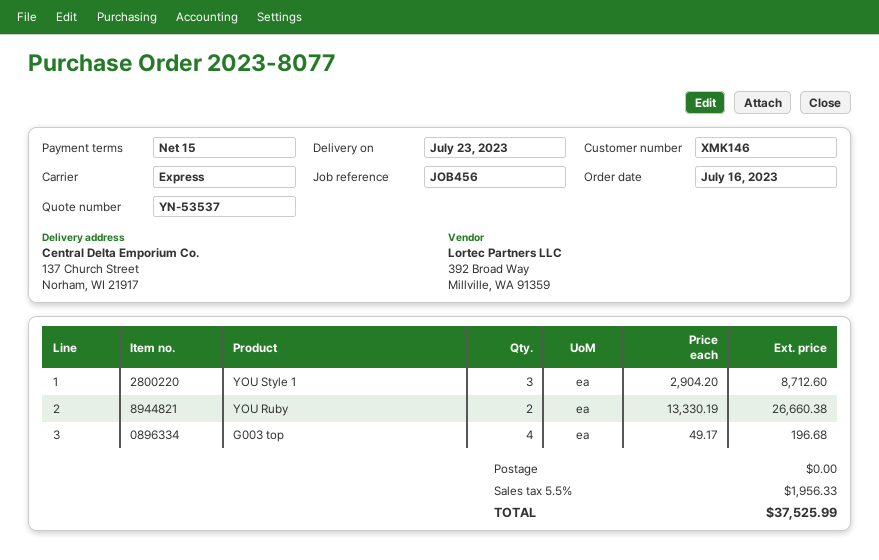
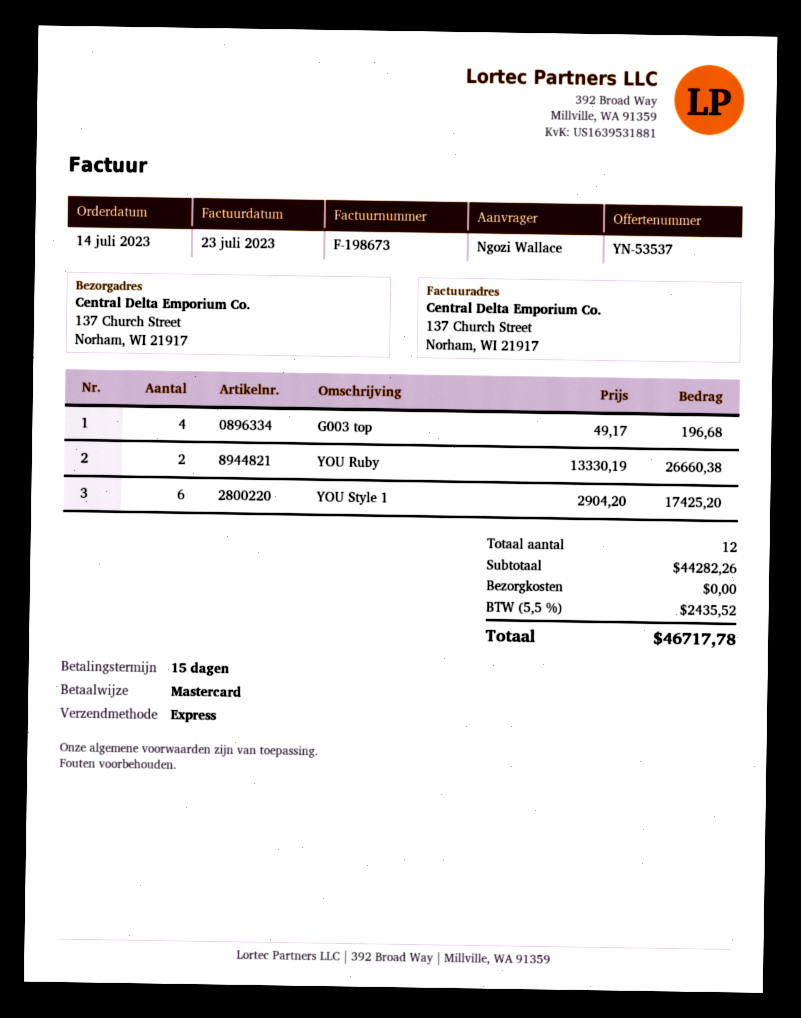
order date: 2023-07-16 -> 2023-07-14
YOU Style 1: 3 x 2904.20 = 8712.60 -> 6 x 2904.20 = 17425.20
tax: 5.5% = 1956.33 -> 5.5% = 2435.52
total: 37525.99 -> 46717.78

